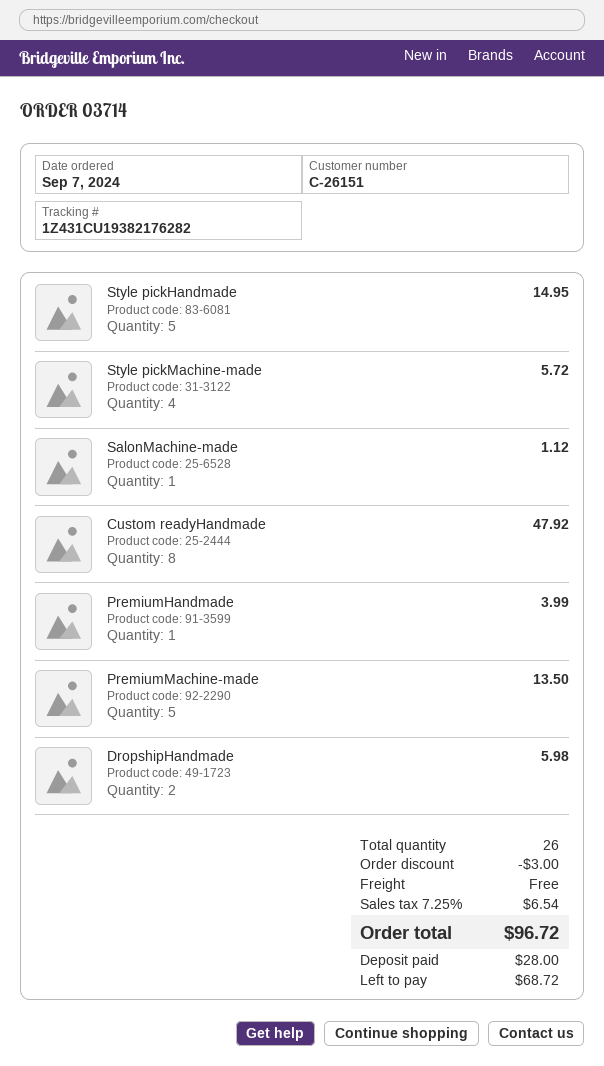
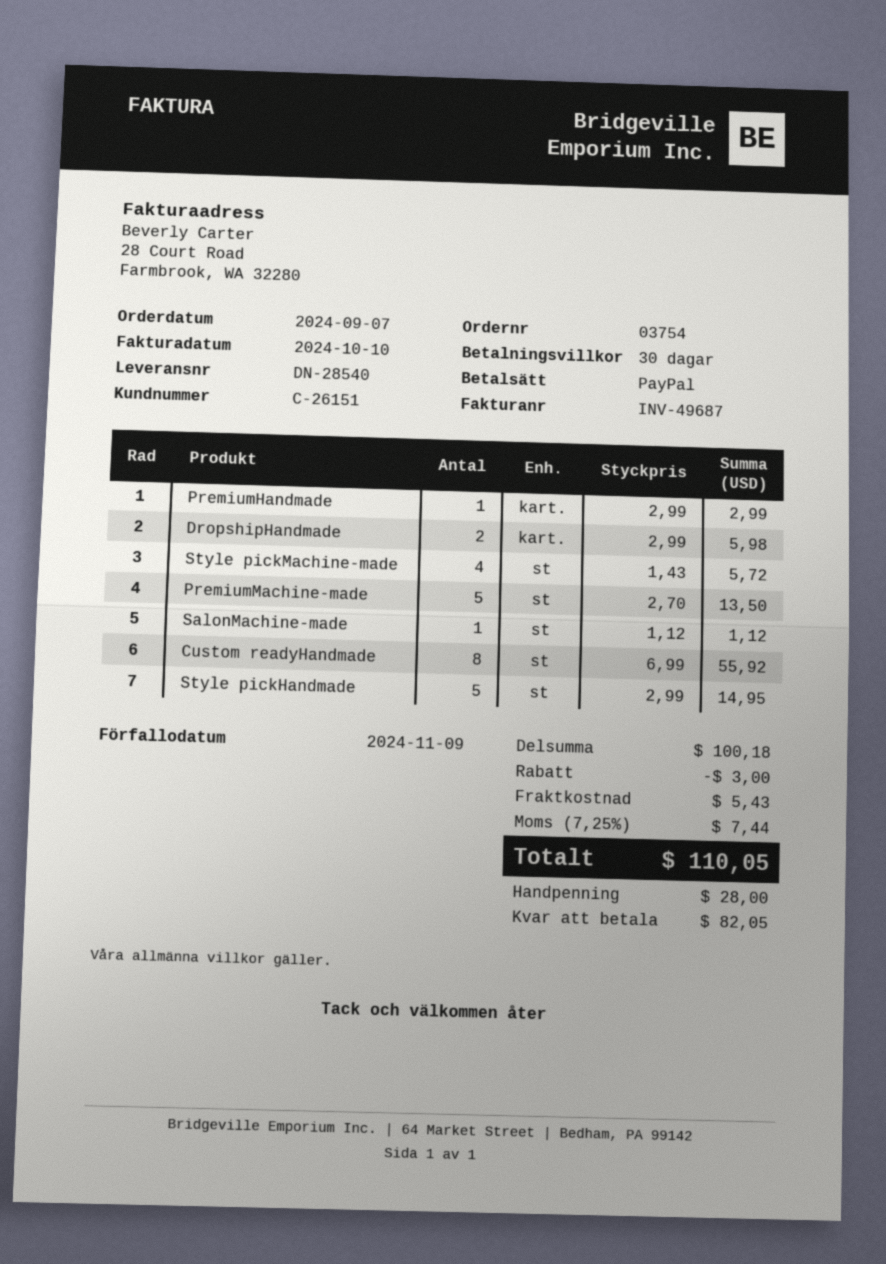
order number: 03714 -> 03754
Custom readyHandmade: 8 for 47.92 -> 8 for 55.92
PremiumHandmade: 1 for 3.99 -> 1 for 2.99
shipping: 0.00 -> 5.43
tax: 7.25% = 6.54 -> 7.25% = 7.44
total: 96.72 -> 110.05
balance: 68.72 -> 82.05

